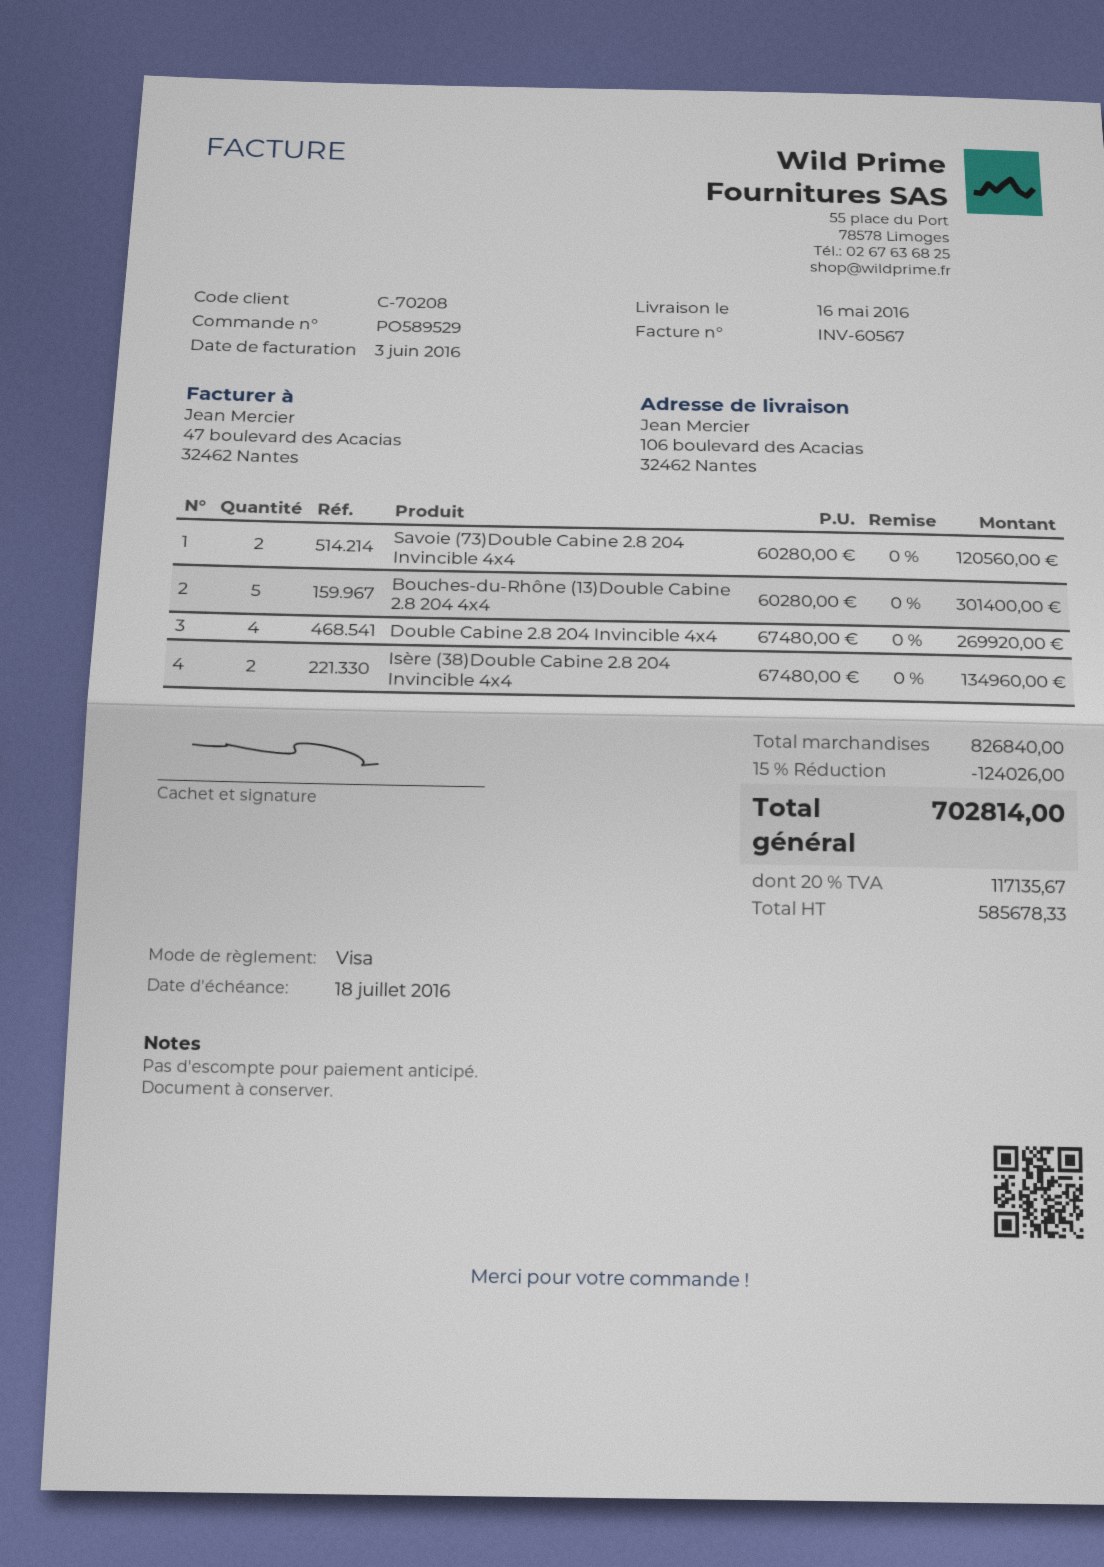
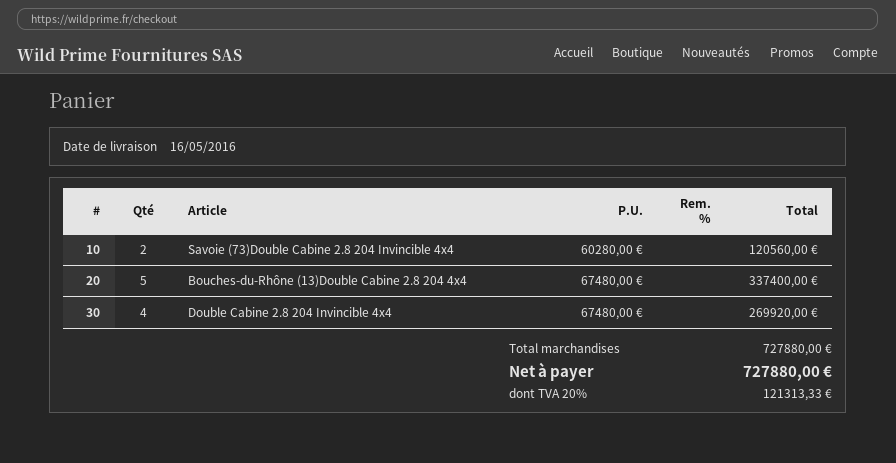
Bouches-du-Rhône (13)Double Cabine 2.8 204 4x4: 5 x 60280.00 = 301400.00 -> 5 x 67480.00 = 337400.00
Isère (38)Double Cabine 2.8 204 Invincible 4x4: 2 x 67480.00 = 134960.00 -> none
subtotal: 826840.00 -> 727880.00
discount: 15% = 124026.00 -> none
tax: 20% = 117135.67 -> 20% = 121313.33
total: 702814.00 -> 727880.00

